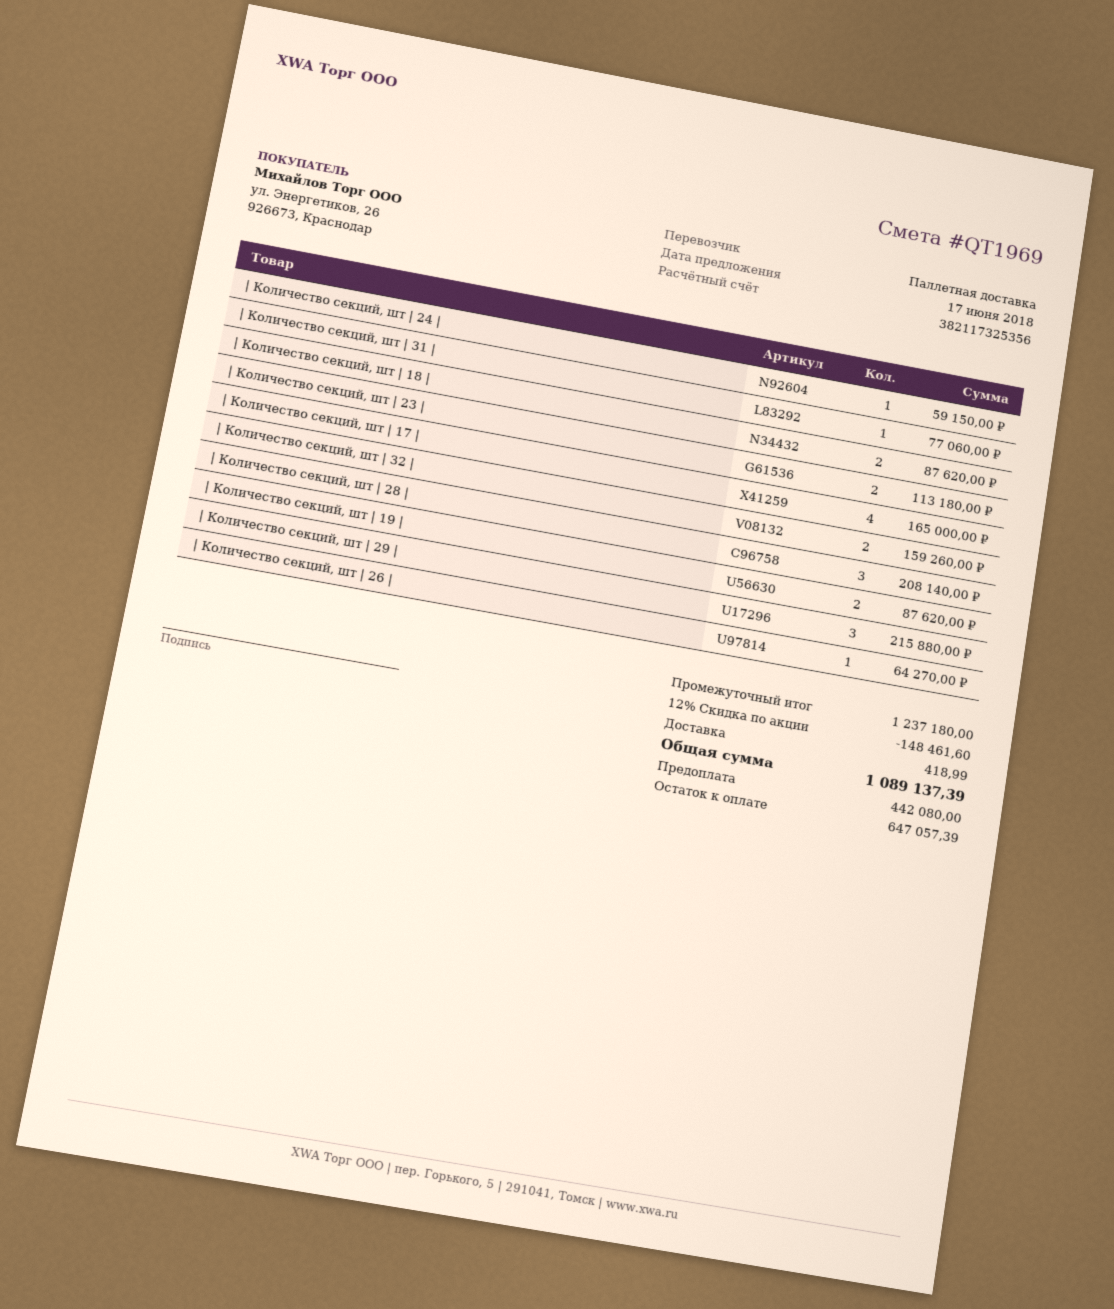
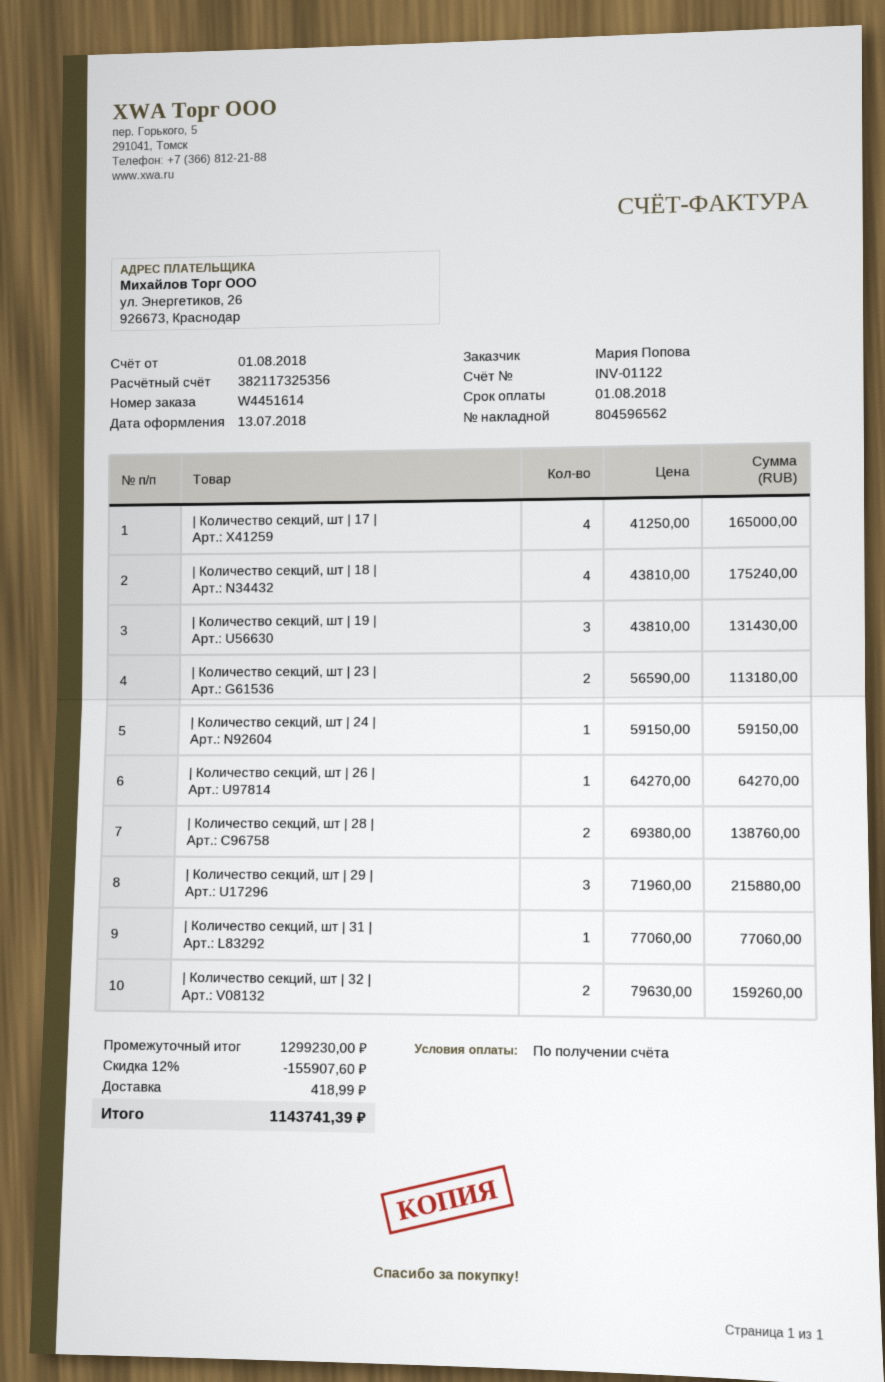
| Количество секций, шт | 18 |: 2 for 87620.00 -> 4 for 175240.00
| Количество секций, шт | 28 |: 3 for 208140.00 -> 2 for 138760.00
| Количество секций, шт | 19 |: 2 for 87620.00 -> 3 for 131430.00
subtotal: 1237180.00 -> 1299230.00
discount: 12% = 148461.60 -> 12% = 155907.60
total: 1089137.39 -> 1143741.39

